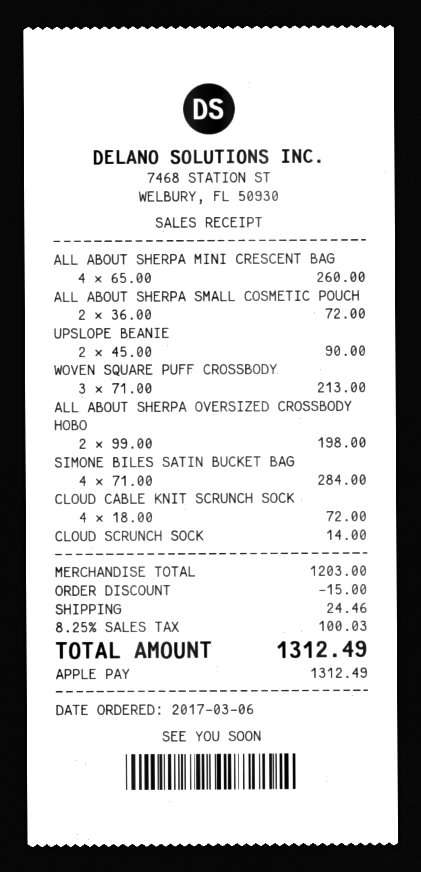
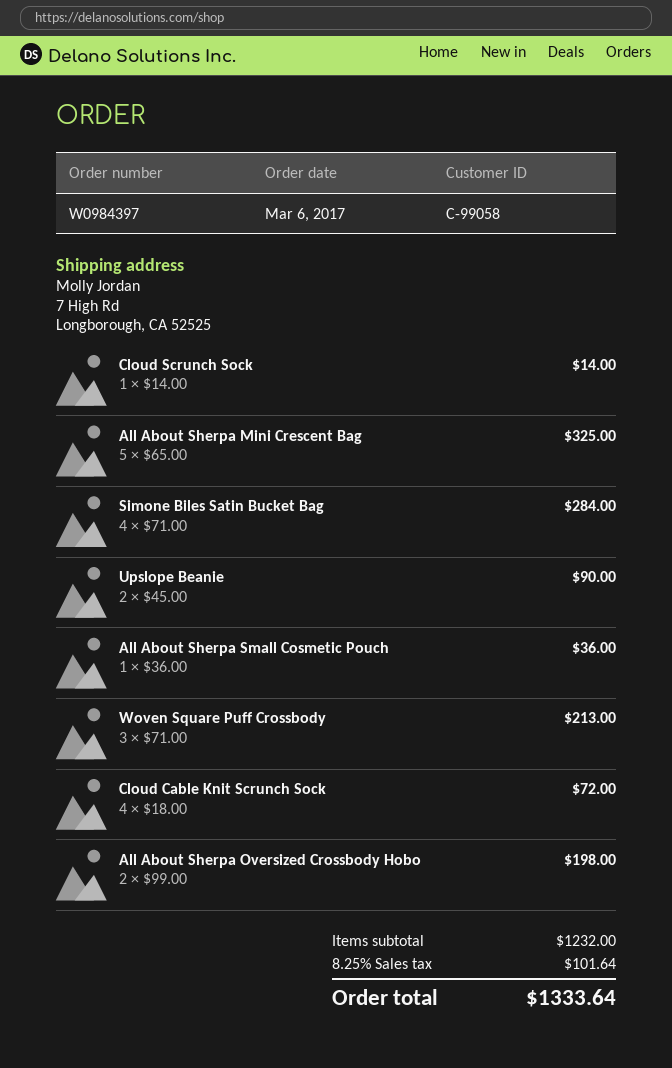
ALL ABOUT SHERPA MINI CRESCENT BAG: 4 x 65.00 = 260.00 -> 5 x 65.00 = 325.00
ALL ABOUT SHERPA SMALL COSMETIC POUCH: 2 x 36.00 = 72.00 -> 1 x 36.00 = 36.00
subtotal: 1203.00 -> 1232.00
discount: 15.00 -> none
shipping: 24.46 -> none
tax: 8.25% = 100.03 -> 8.25% = 101.64
total: 1312.49 -> 1333.64

